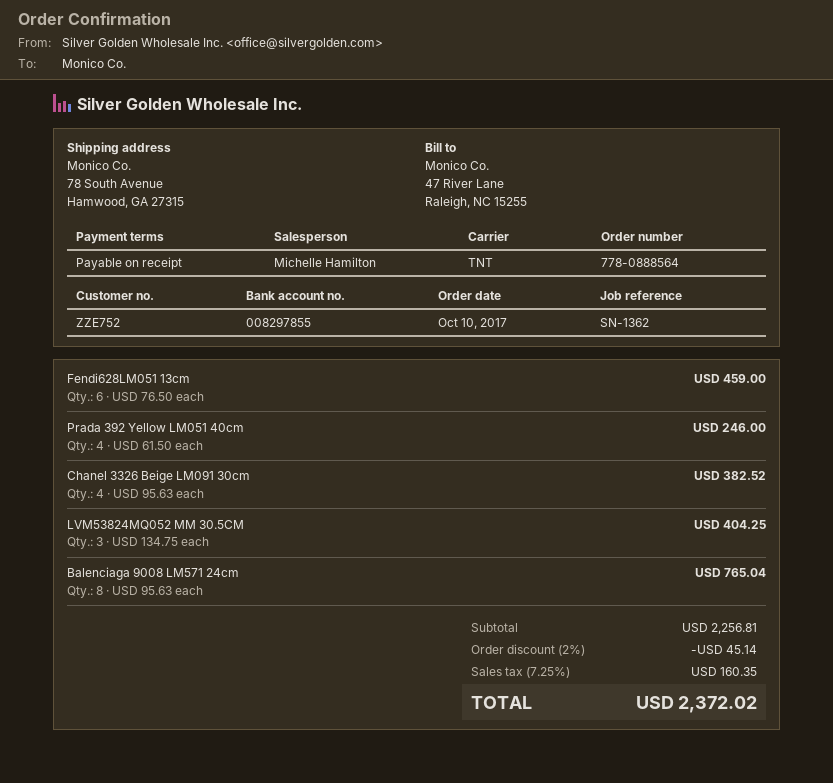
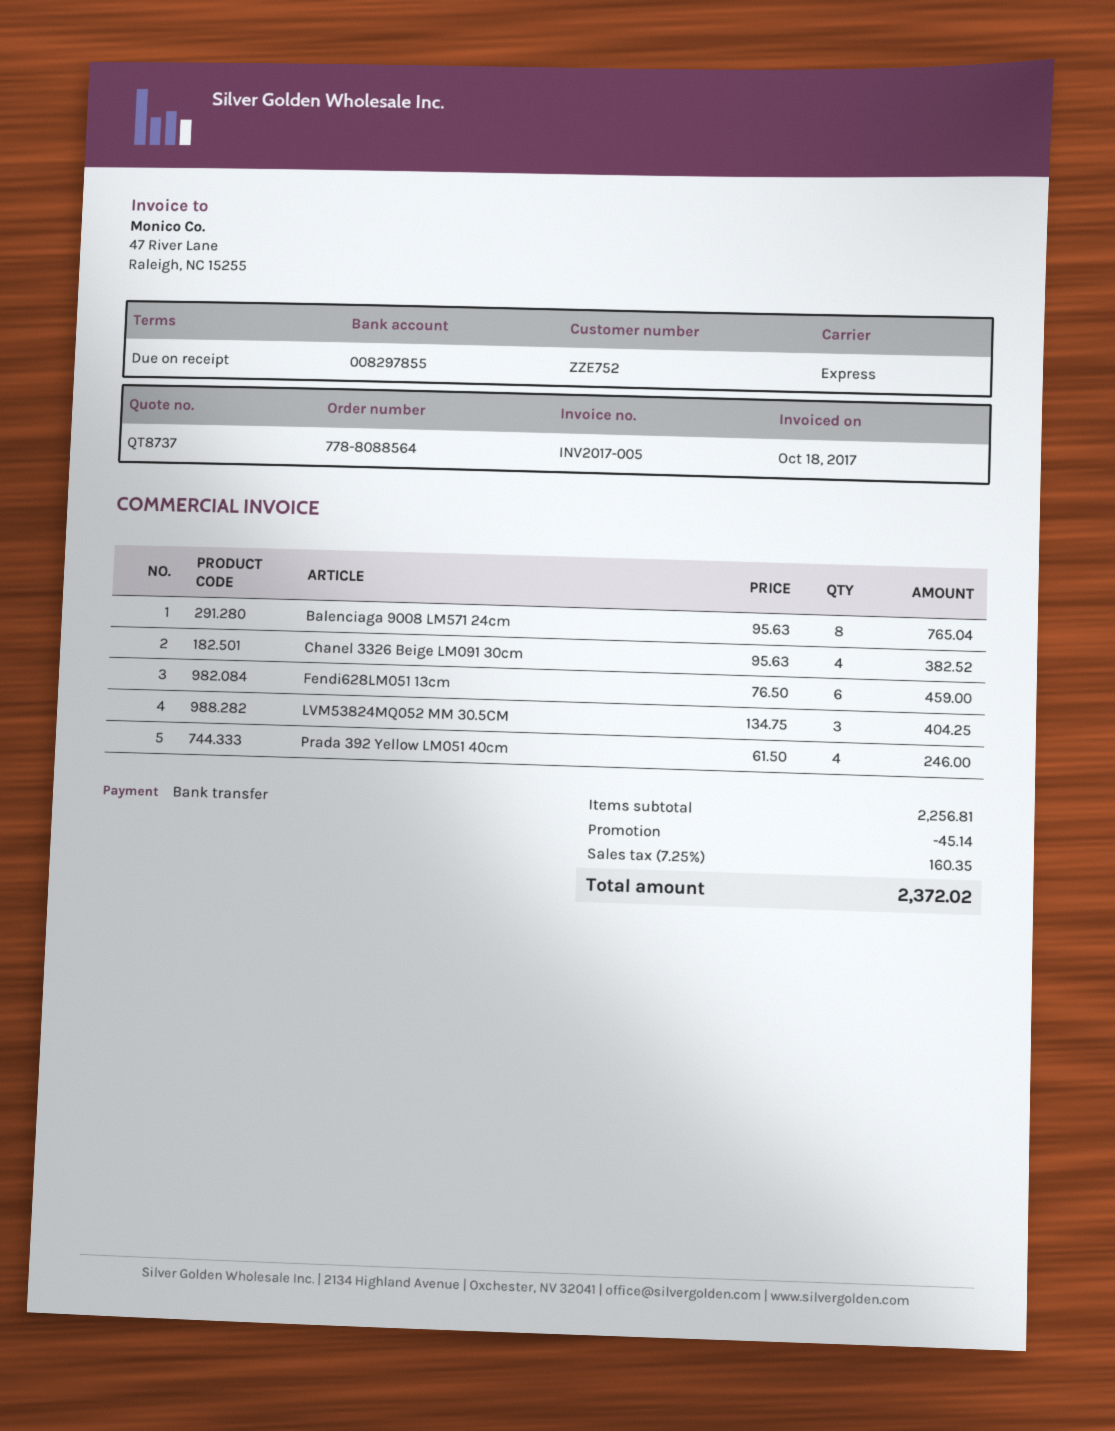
order number: 778-0888564 -> 778-8088564
shipping method: TNT -> express

